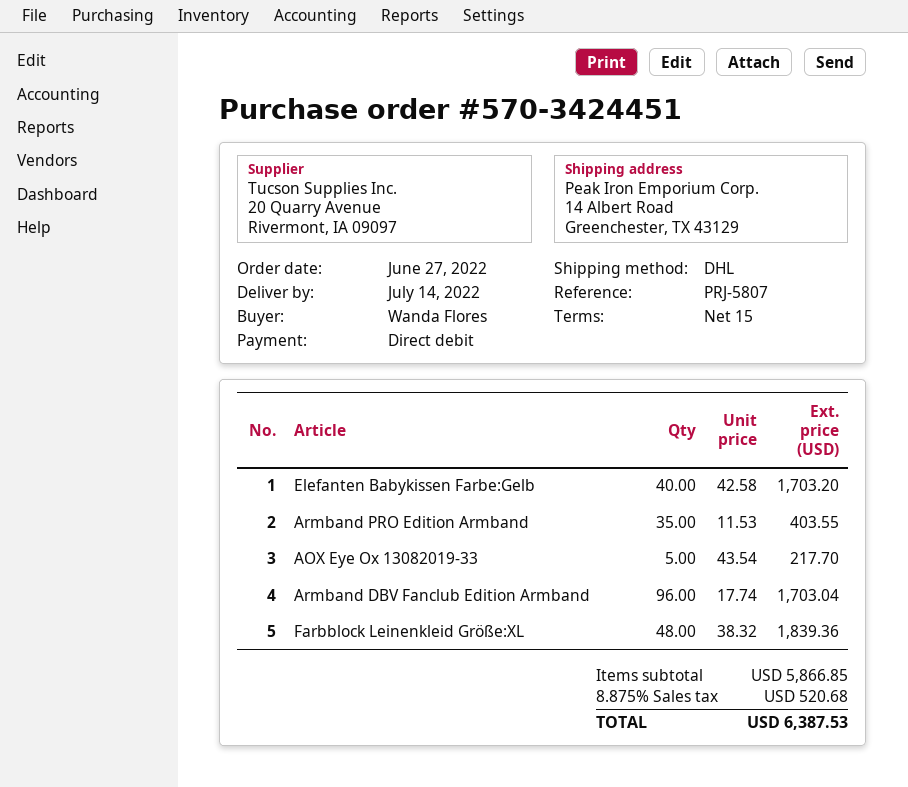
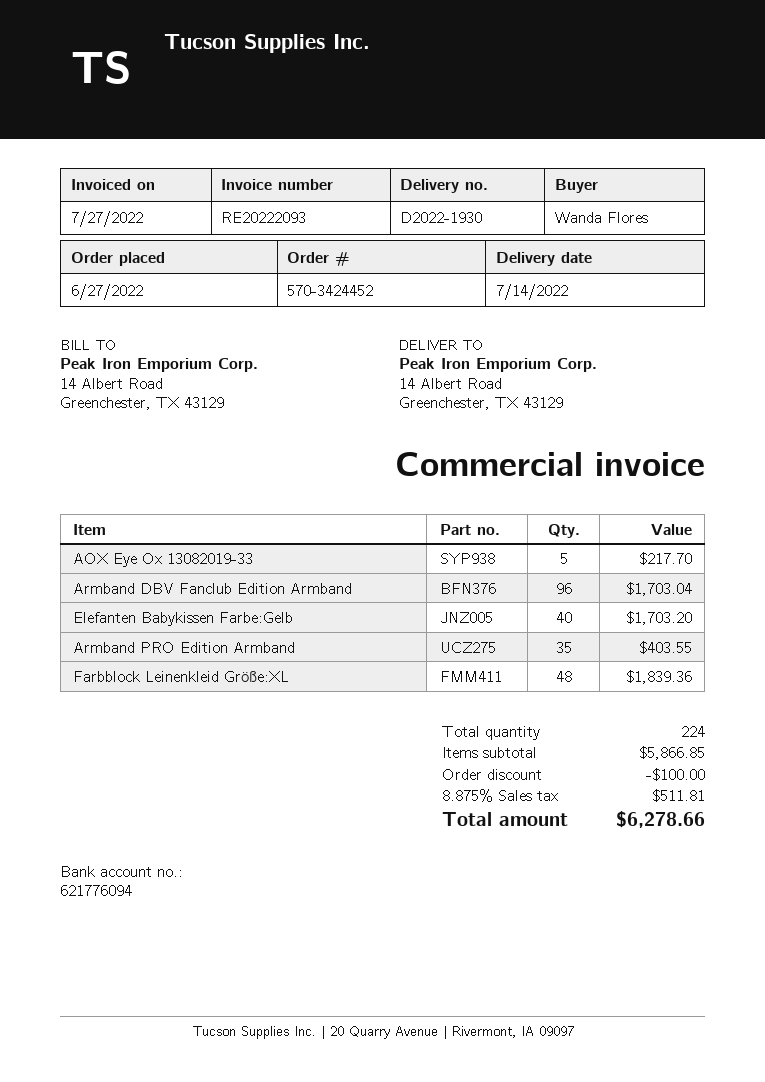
order number: 570-3424451 -> 570-3424452
discount: none -> 100.00
tax: 8.875% = 520.68 -> 8.875% = 511.81
total: 6387.53 -> 6278.66

